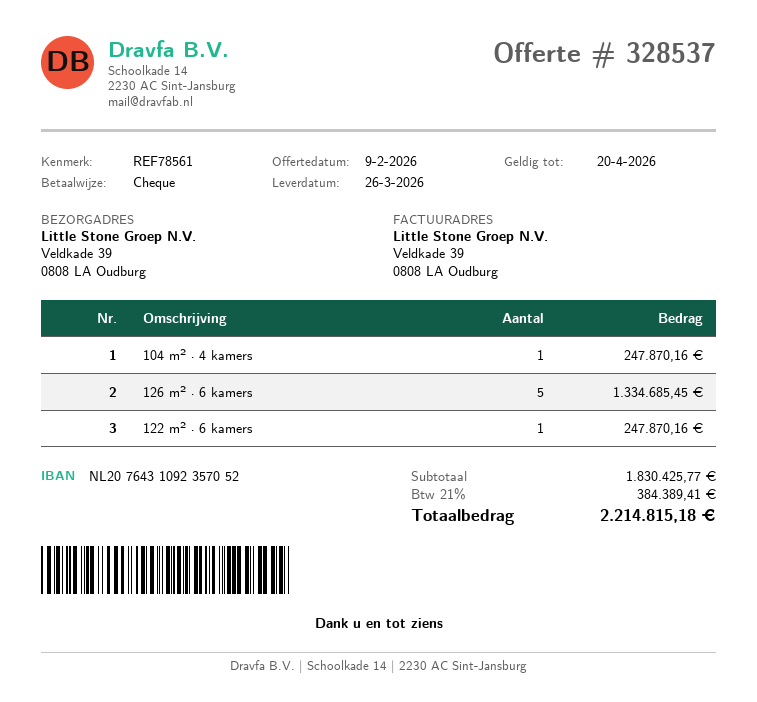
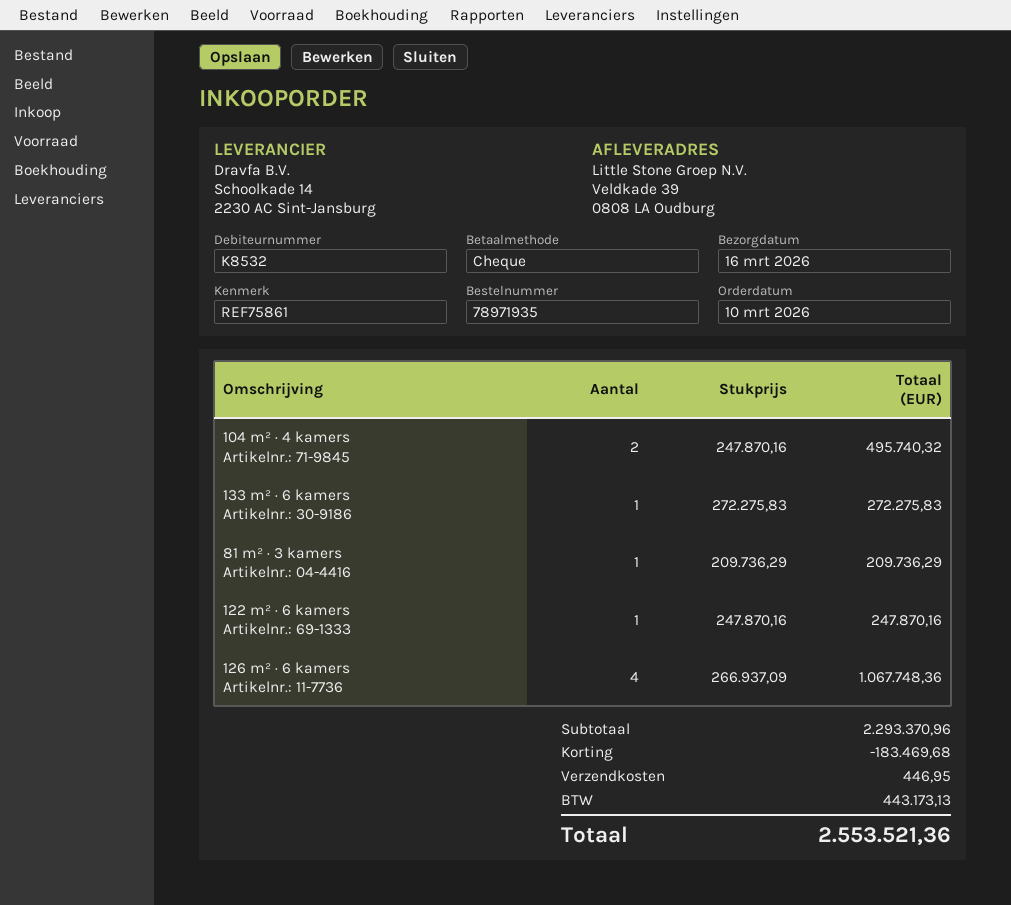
delivery date: 2026-03-26 -> 2026-03-16
reference: REF78561 -> REF75861
104 m² · 4 kamers: 1 for 247870.16 -> 2 for 495740.32
126 m² · 6 kamers: 5 for 1334685.45 -> 4 for 1067748.36
133 m² · 6 kamers: none -> 1 for 272275.83
81 m² · 3 kamers: none -> 1 for 209736.29
subtotal: 1830425.77 -> 2293370.96
discount: none -> 183469.68
shipping: none -> 446.95
tax: 384389.41 -> 443173.13
total: 2214815.18 -> 2553521.36

